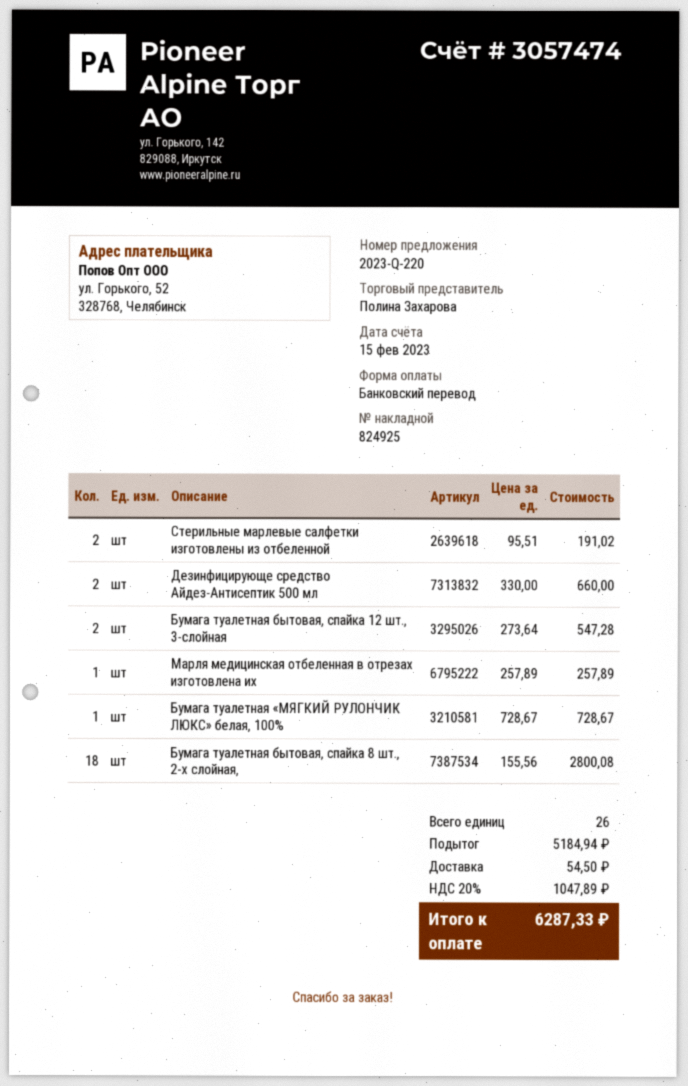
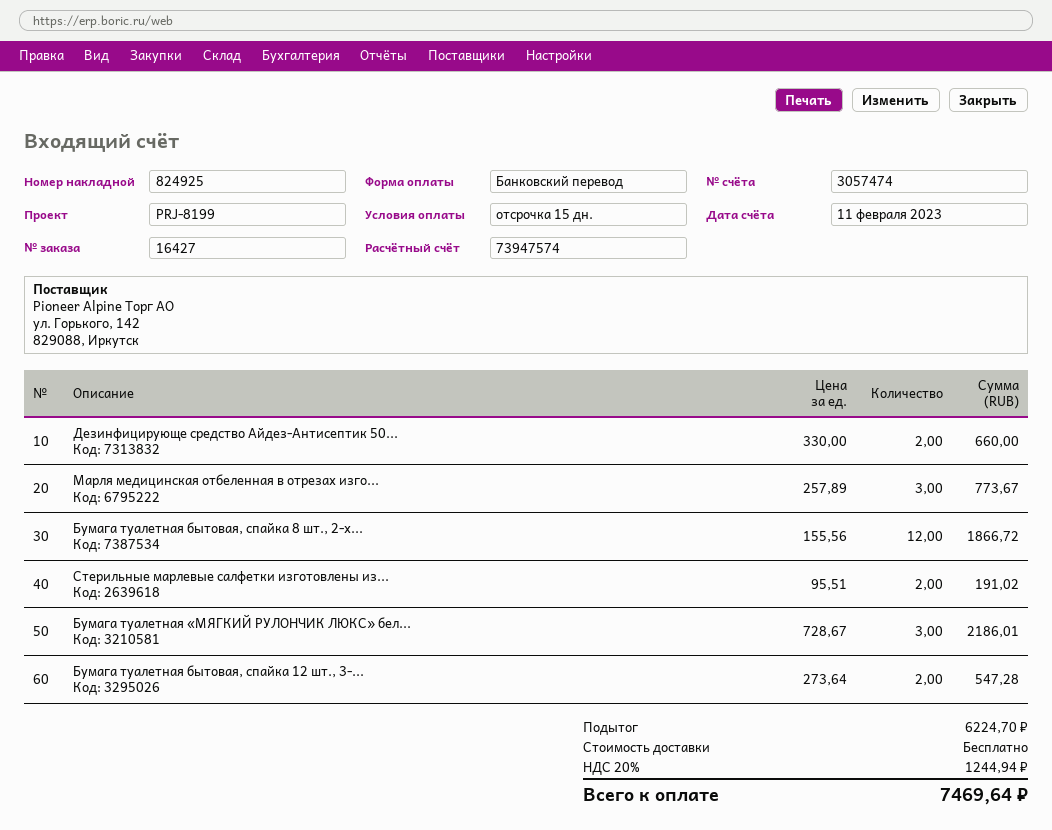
invoice date: 2023-02-15 -> 2023-02-11
Марля медицинская отбеленная в отрезах изготовлена их: 1 x 257.89 = 257.89 -> 3 x 257.89 = 773.67
Бумага туалетная «МЯГКИЙ РУЛОНЧИК ЛЮКС» белая, 100%: 1 x 728.67 = 728.67 -> 3 x 728.67 = 2186.01
Бумага туалетная бытовая, спайка 8 шт., 2-х слойная,: 18 x 155.56 = 2800.08 -> 12 x 155.56 = 1866.72
subtotal: 5184.94 -> 6224.70
shipping: 54.50 -> 0.00
tax: 20% = 1047.89 -> 20% = 1244.94
total: 6287.33 -> 7469.64

